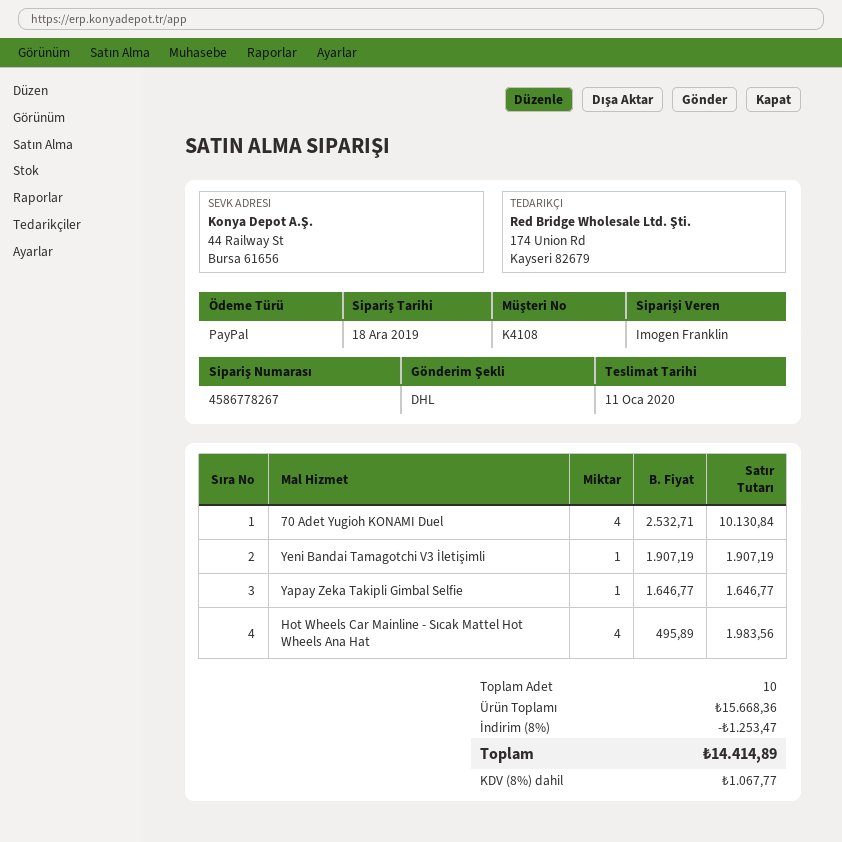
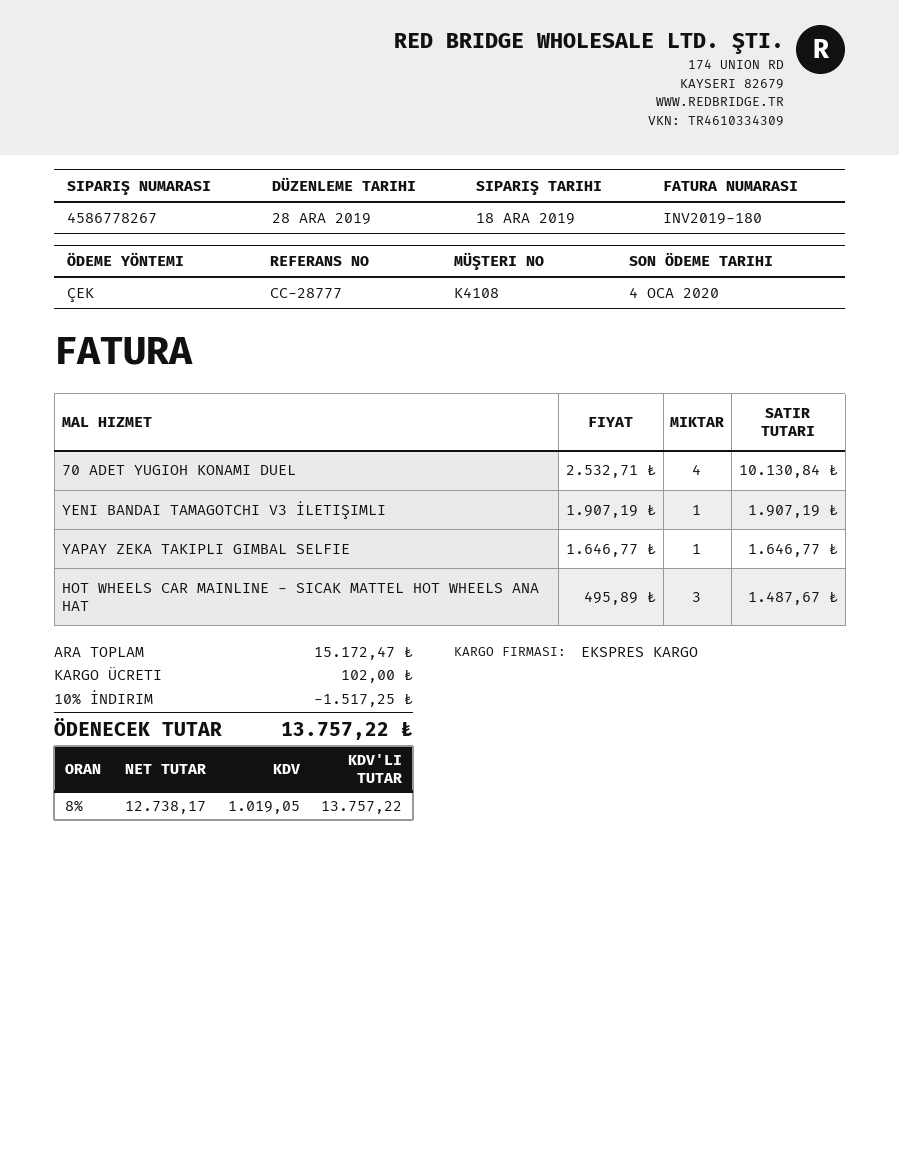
payment method: PayPal -> cheque
shipping method: DHL -> express
Hot Wheels Car Mainline - Sıcak Mattel Hot Wheels Ana Hat: 4 x 495.89 = 1983.56 -> 3 x 495.89 = 1487.67
subtotal: 15668.36 -> 15172.47
discount: 8% = 1253.47 -> 10% = 1517.25
shipping: none -> 102.00
tax: 8% = 1067.77 -> 8% = 1019.05
total: 14414.89 -> 13757.22

